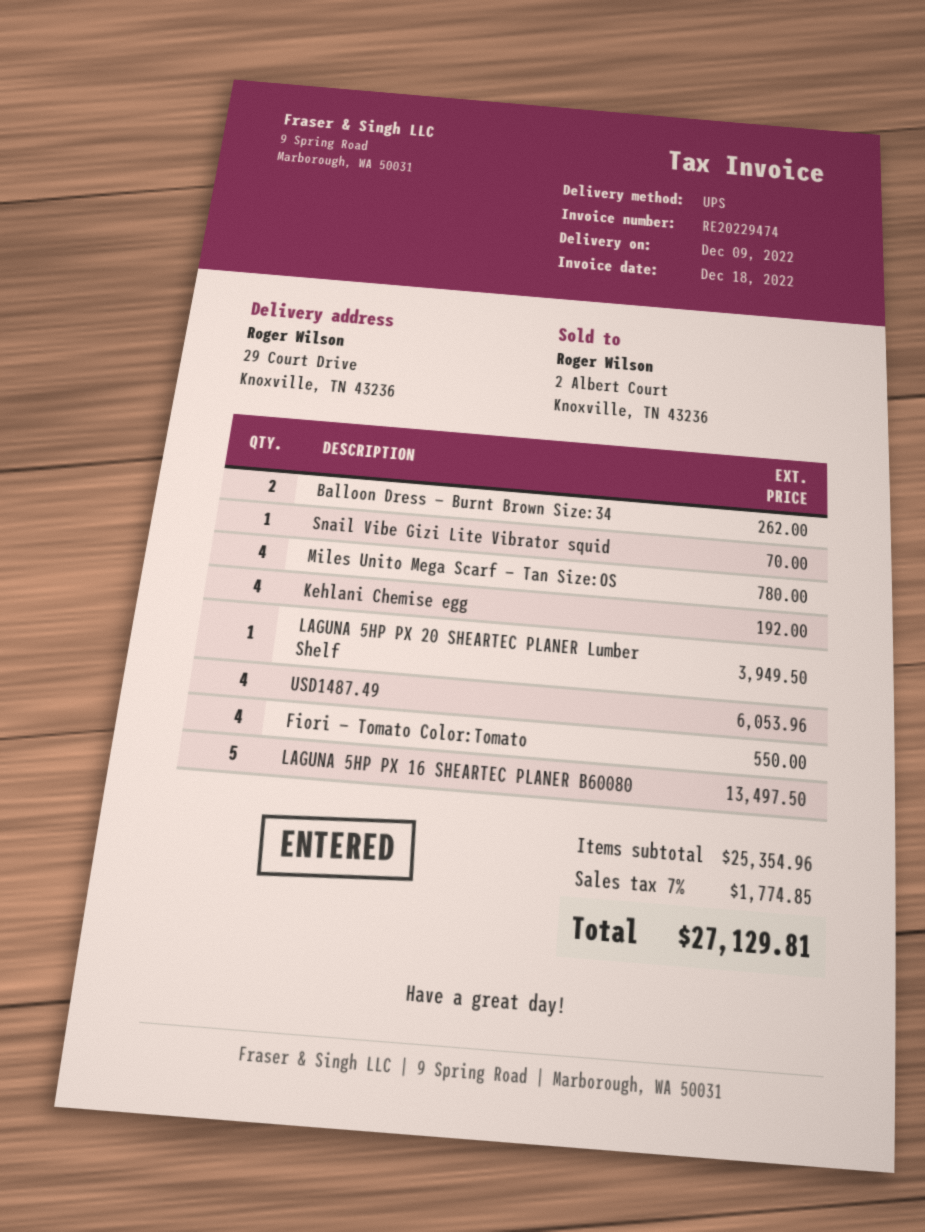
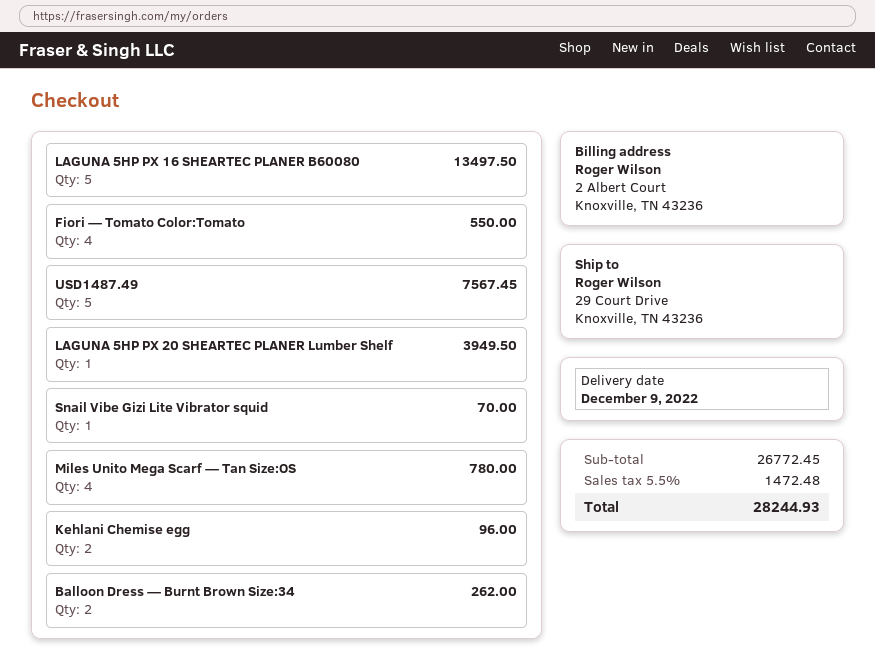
Kehlani Chemise egg: 4 for 192.00 -> 2 for 96.00
USD1487.49: 4 for 6053.96 -> 5 for 7567.45
subtotal: 25354.96 -> 26772.45
tax: 7% = 1774.85 -> 5.5% = 1472.48
total: 27129.81 -> 28244.93

